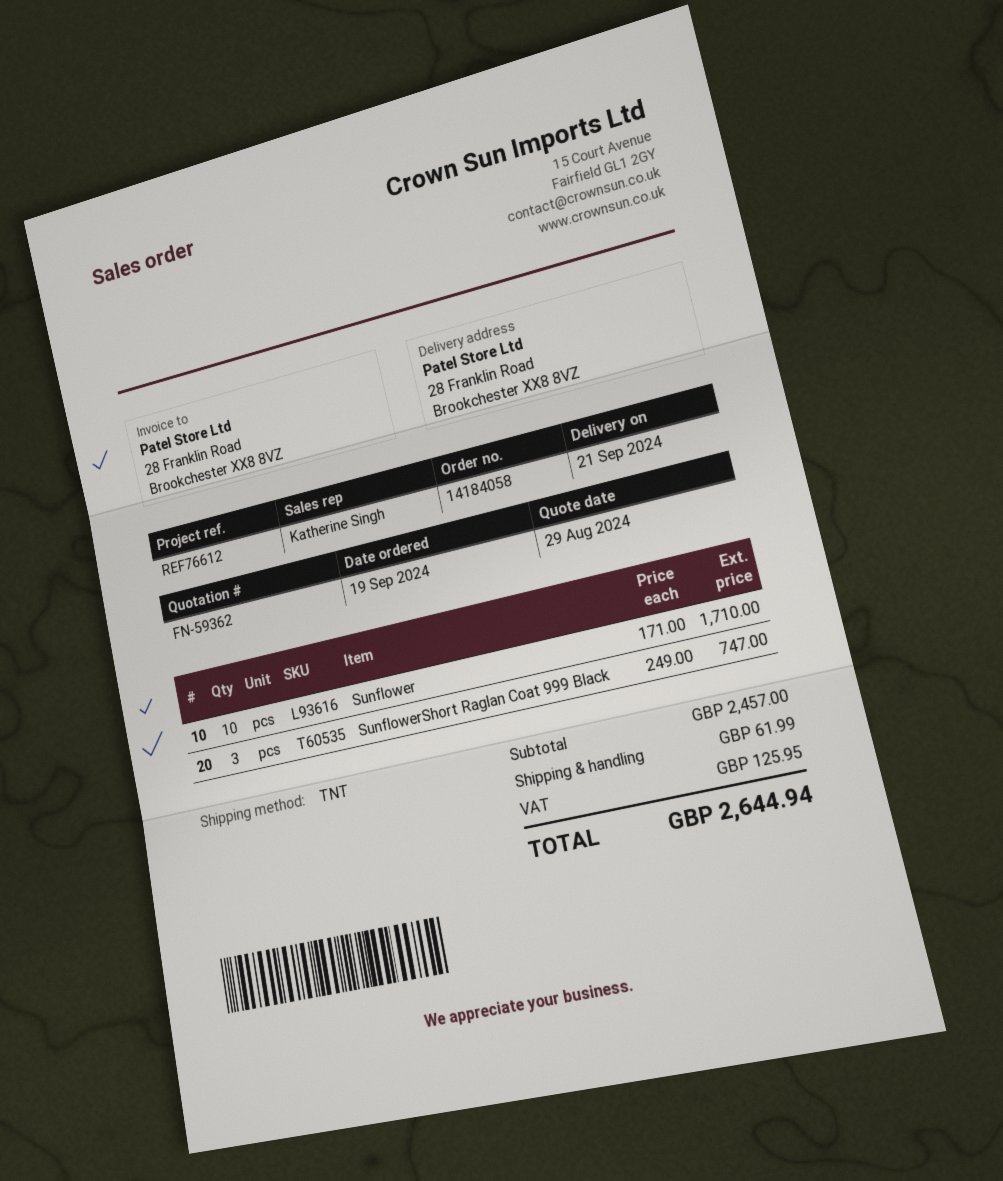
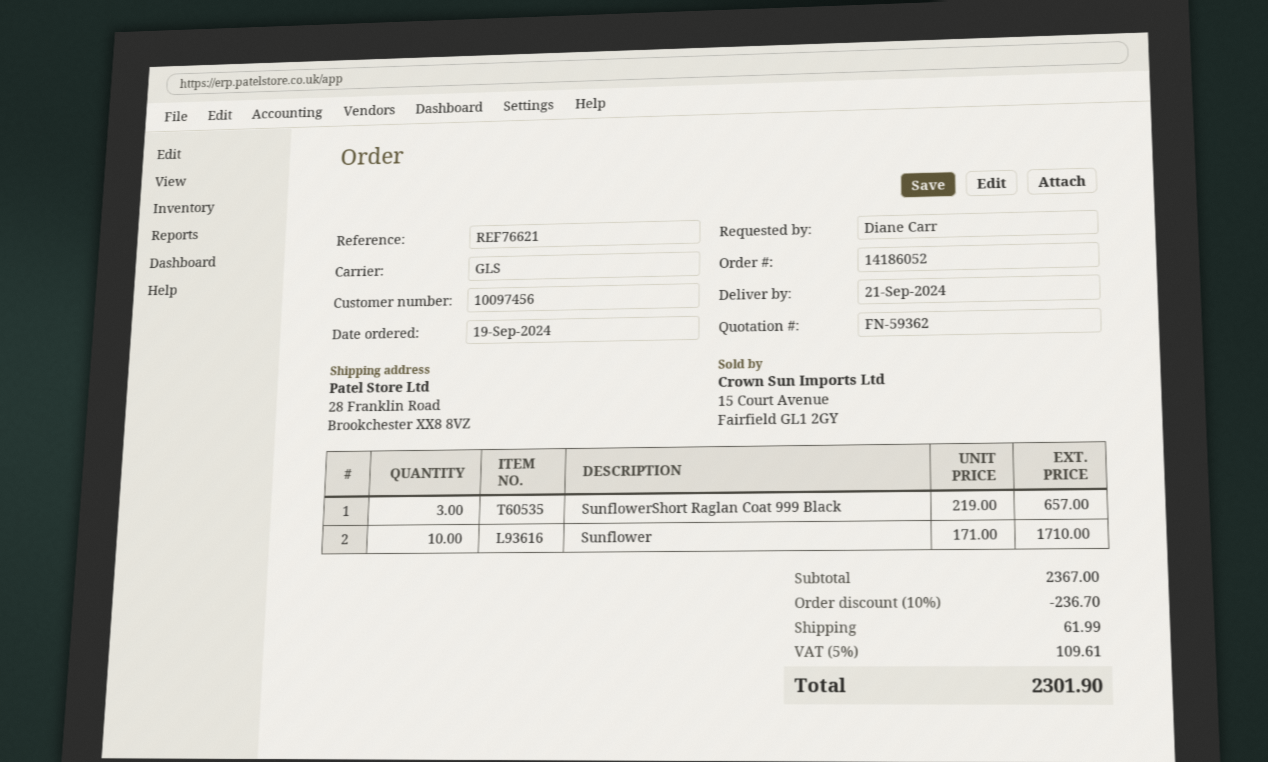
order number: 14184058 -> 14186052
reference: REF76612 -> REF76621
shipping method: TNT -> GLS
SunflowerShort Raglan Coat 999 Black: 3 x 249.00 = 747.00 -> 3 x 219.00 = 657.00
subtotal: 2457.00 -> 2367.00
discount: none -> 10% = 236.70
tax: 125.95 -> 109.61
total: 2644.94 -> 2301.90

